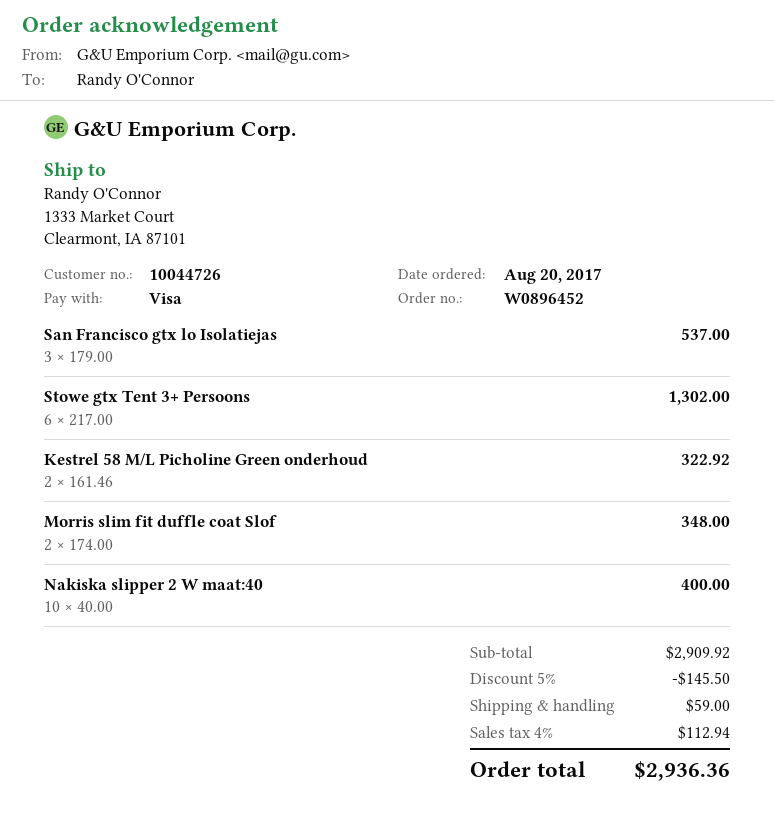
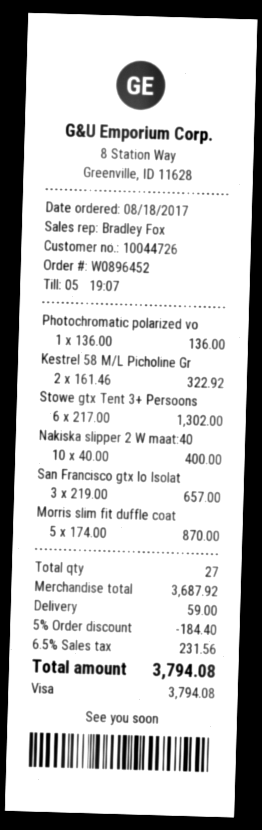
order date: 2017-08-20 -> 2017-08-18
San Francisco gtx lo Isolatiejas: 3 x 179.00 = 537.00 -> 3 x 219.00 = 657.00
Morris slim fit duffle coat Slof: 2 x 174.00 = 348.00 -> 5 x 174.00 = 870.00
Photochromatic polarized vo: none -> 1 x 136.00 = 136.00
subtotal: 2909.92 -> 3687.92
discount: 5% = 145.50 -> 5% = 184.40
tax: 4% = 112.94 -> 6.5% = 231.56
total: 2936.36 -> 3794.08

